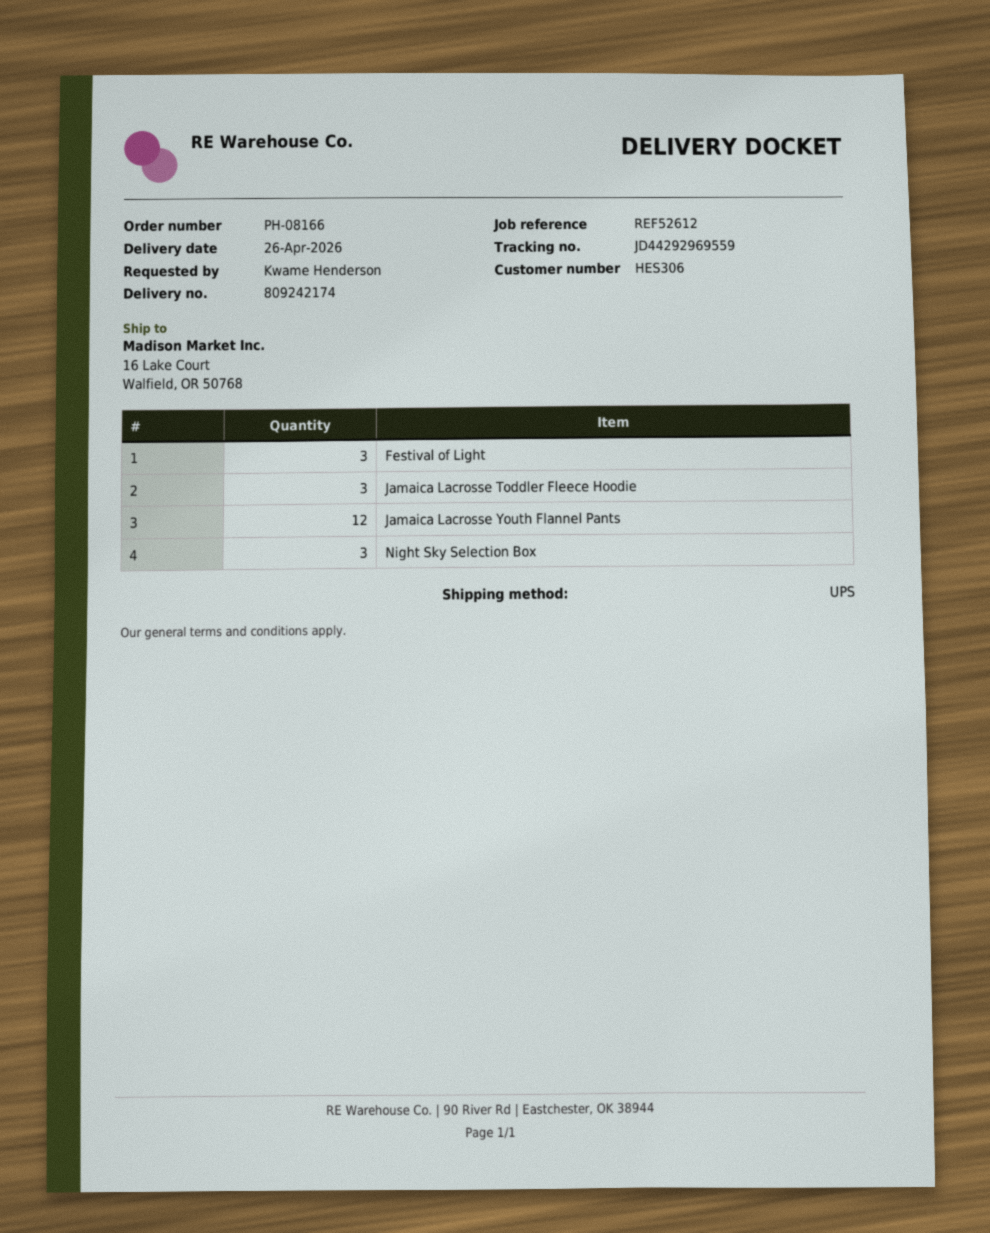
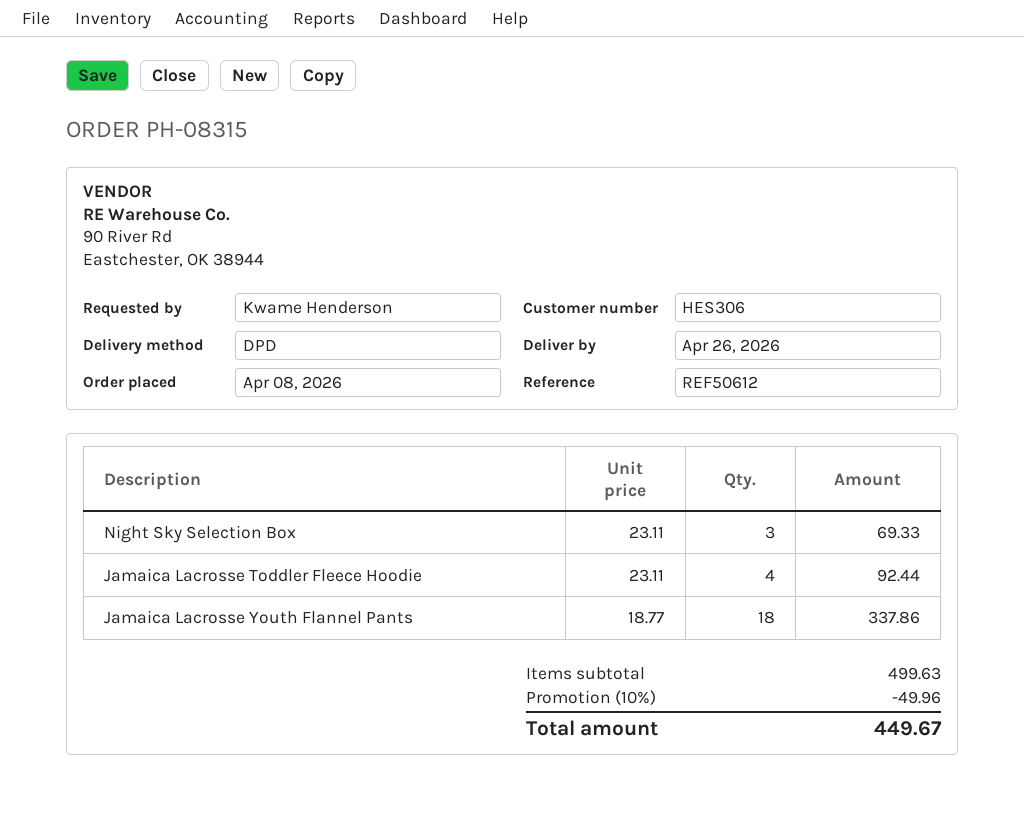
order number: PH-08166 -> PH-08315
reference: REF52612 -> REF50612
shipping method: UPS -> DPD
Festival of Light: 3 -> none
Jamaica Lacrosse Toddler Fleece Hoodie: 3 -> 4
Jamaica Lacrosse Youth Flannel Pants: 12 -> 18

